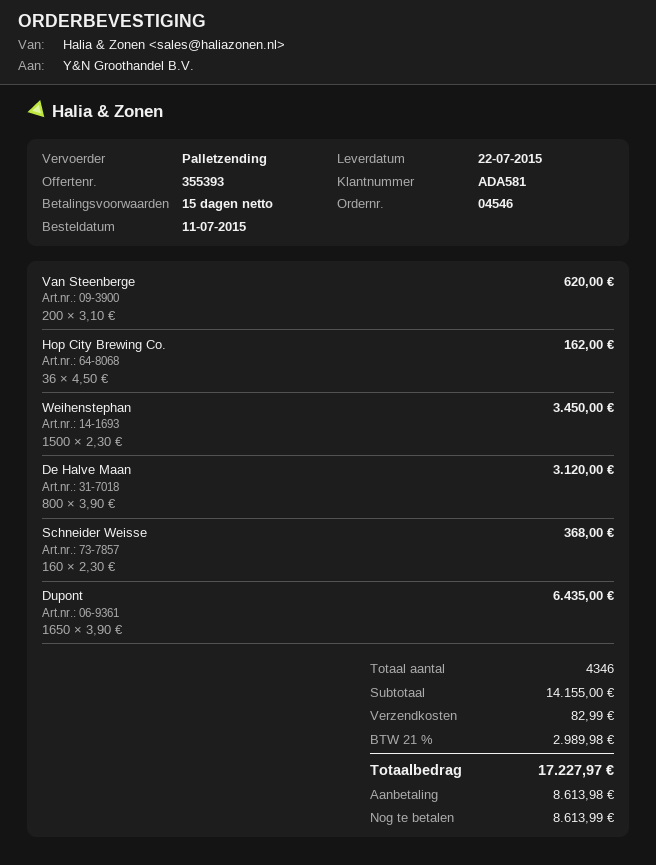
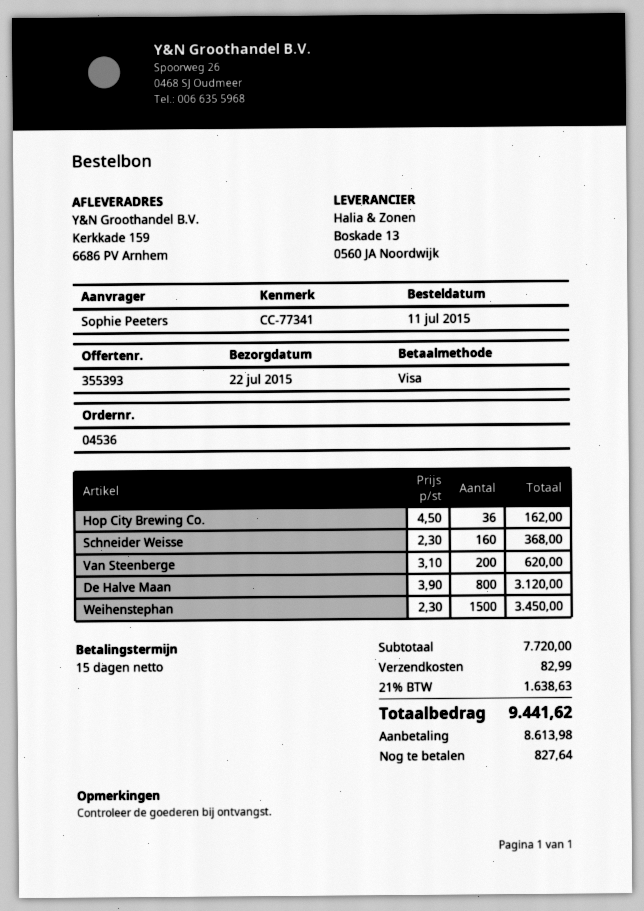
order number: 04546 -> 04536
Dupont: 1650 x 3.90 = 6435.00 -> none
subtotal: 14155.00 -> 7720.00
tax: 21% = 2989.98 -> 21% = 1638.63
total: 17227.97 -> 9441.62
balance: 8613.99 -> 827.64

